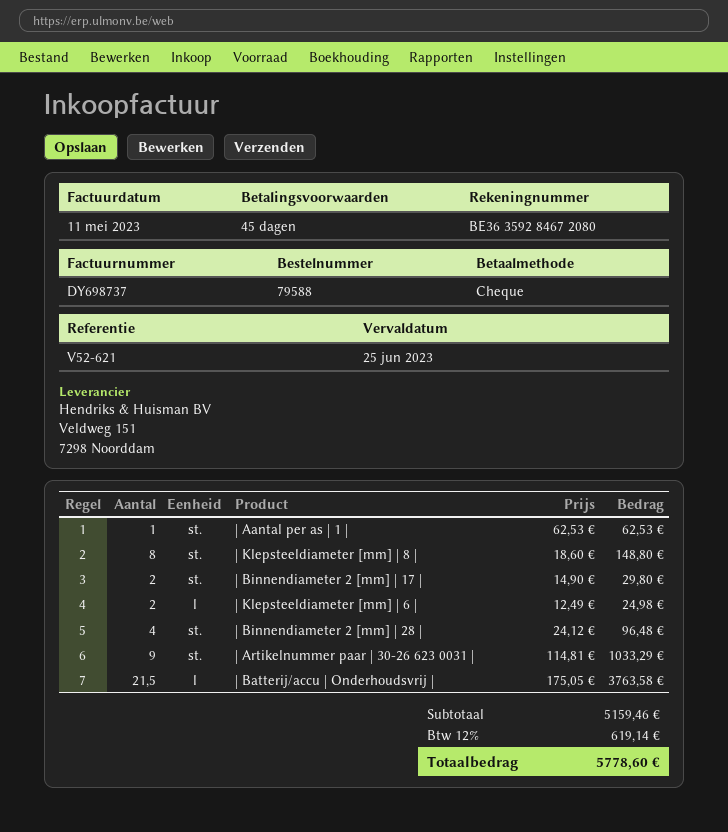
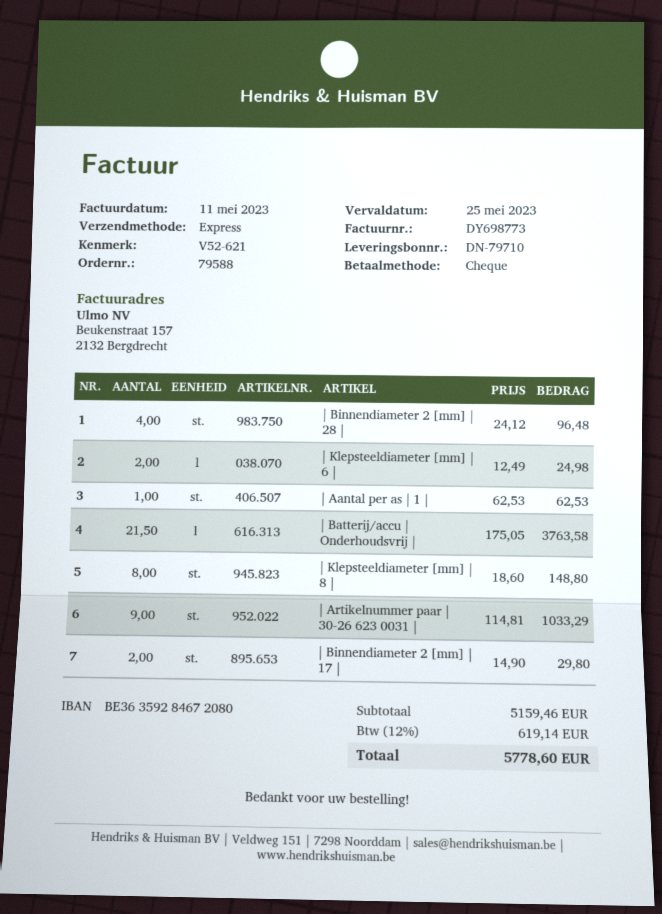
invoice number: DY698737 -> DY698773
due date: 2023-06-25 -> 2023-05-25

